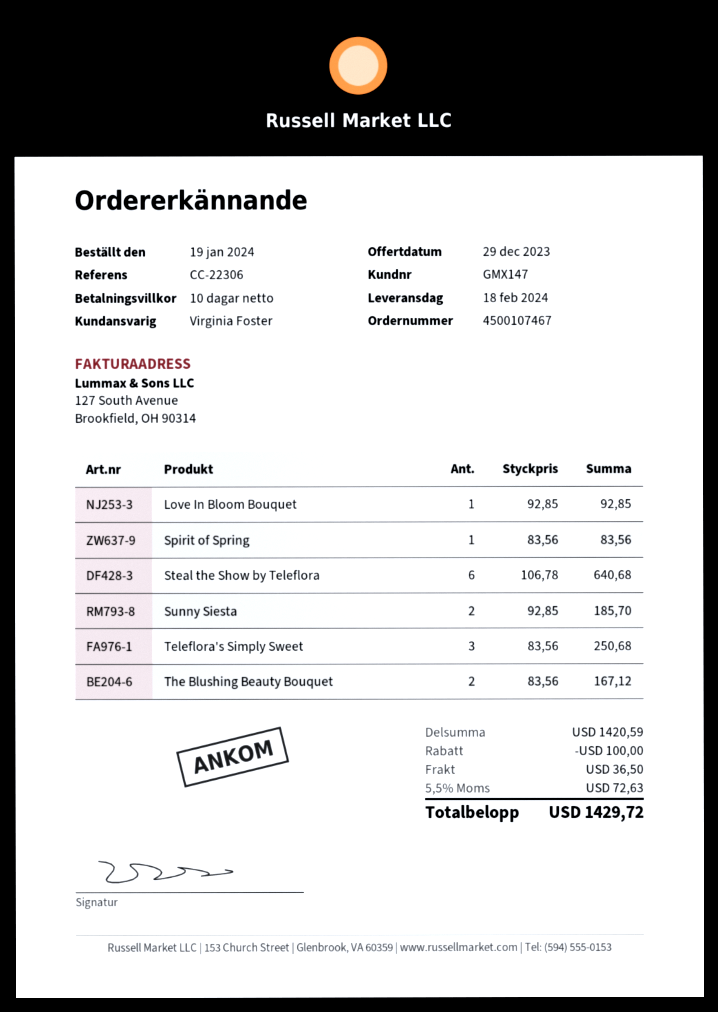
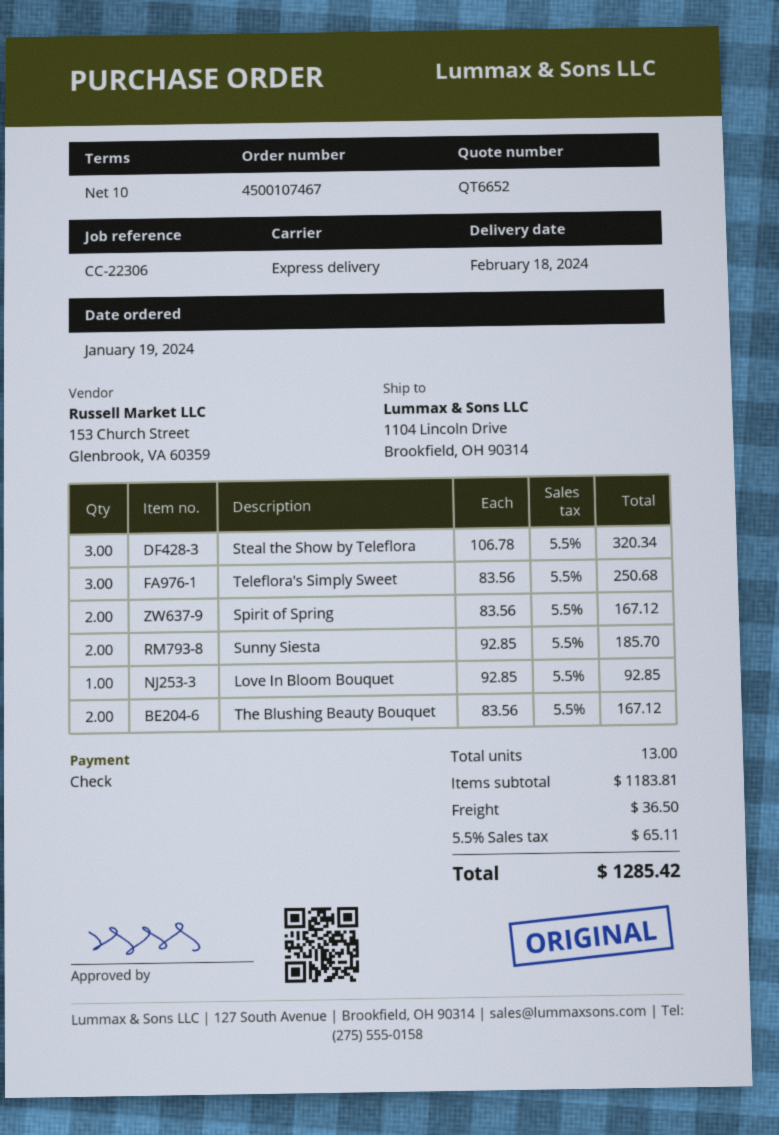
Spirit of Spring: 1 x 83.56 = 83.56 -> 2 x 83.56 = 167.12
Steal the Show by Teleflora: 6 x 106.78 = 640.68 -> 3 x 106.78 = 320.34
subtotal: 1420.59 -> 1183.81
discount: 100.00 -> none
tax: 5.5% = 72.63 -> 5.5% = 65.11
total: 1429.72 -> 1285.42

